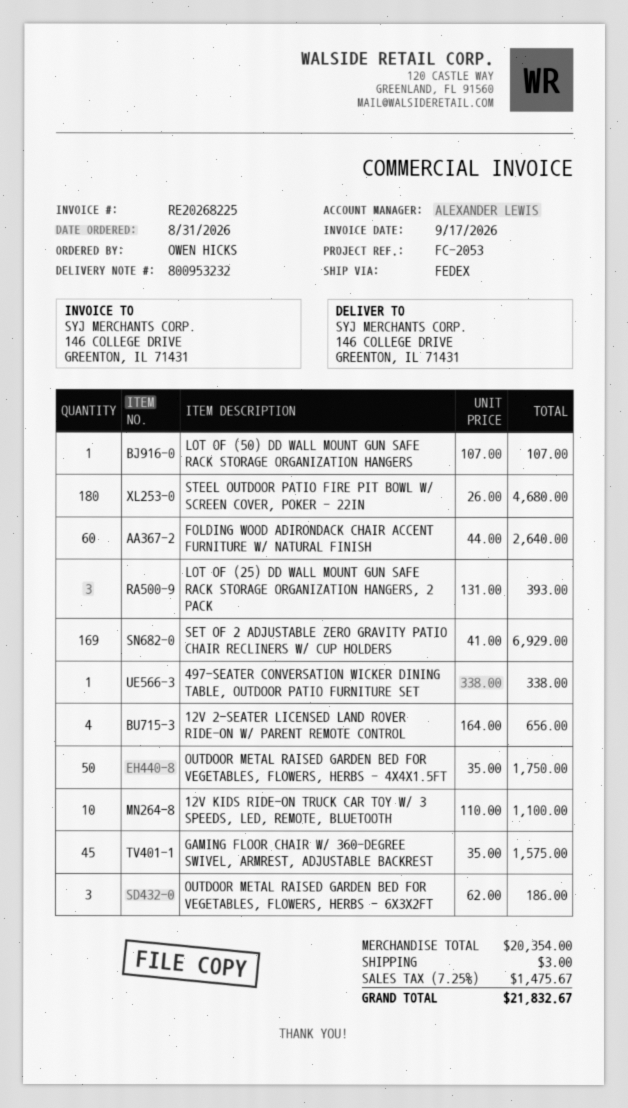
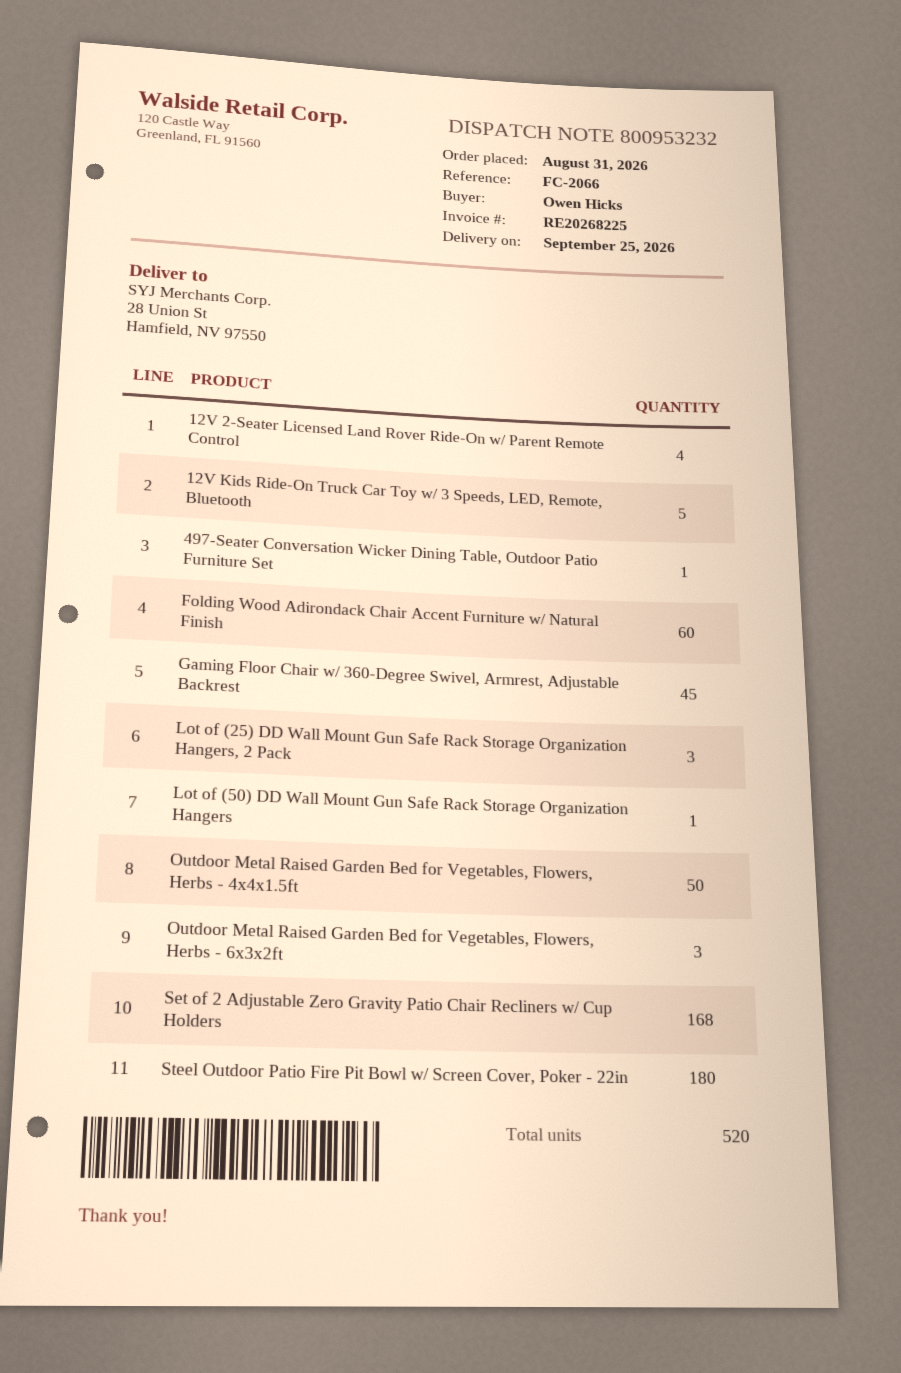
reference: FC-2053 -> FC-2066
ship to: 146 COLLEGE DRIVE, GREENTON, IL 71431 -> 28 Union St, Hamfield, NV 97550
SET OF 2 ADJUSTABLE ZERO GRAVITY PATIO CHAIR RECLINERS W/ CUP HOLDERS: 169 -> 168
12V KIDS RIDE-ON TRUCK CAR TOY W/ 3 SPEEDS, LED, REMOTE, BLUETOOTH: 10 -> 5

